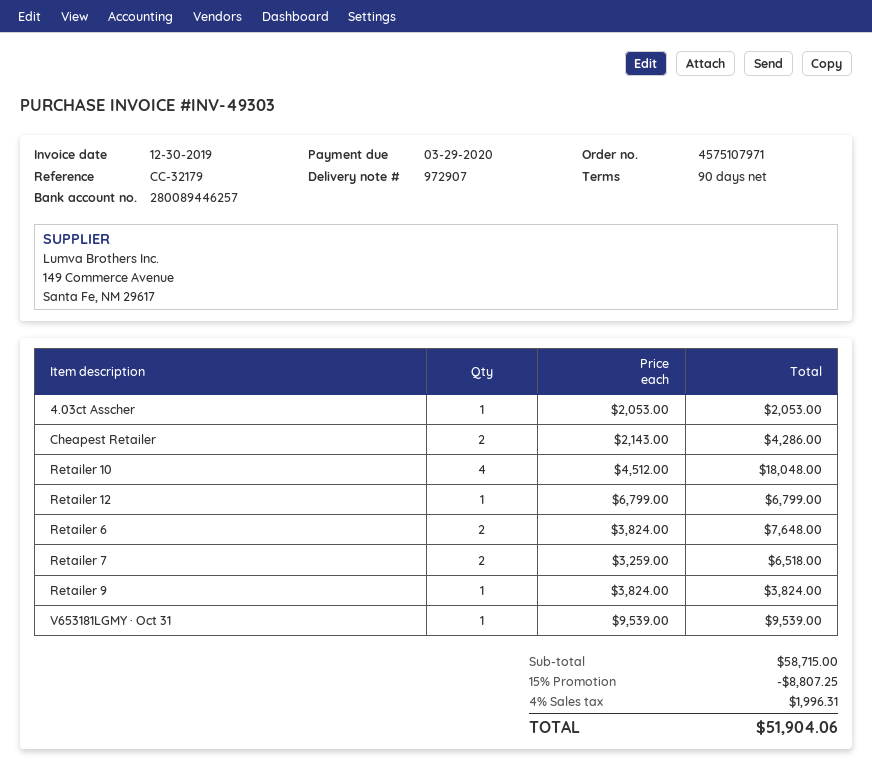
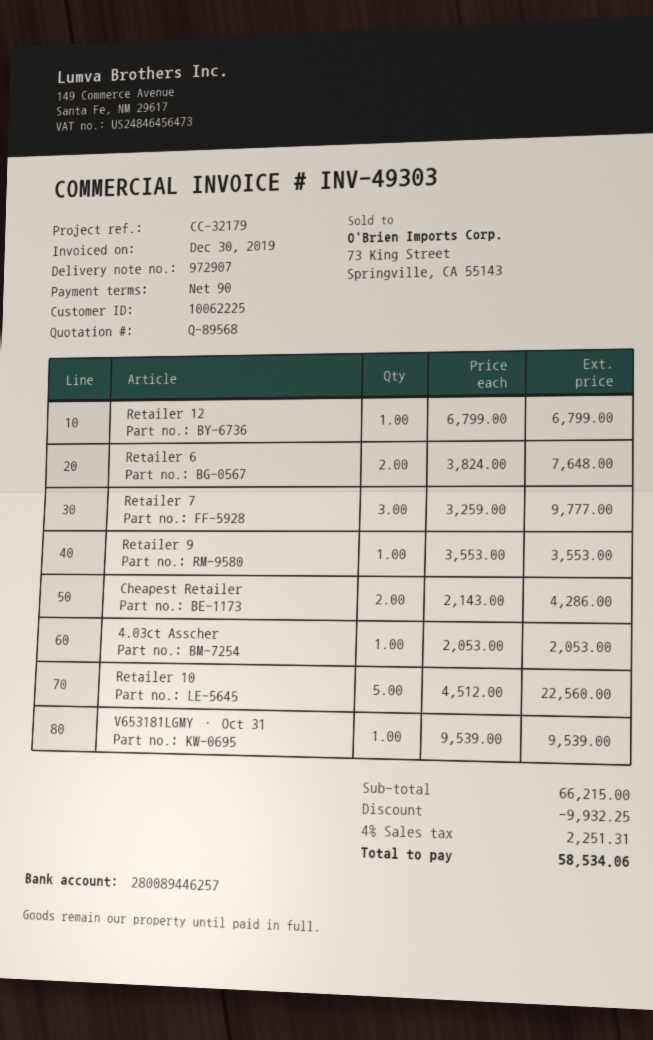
Retailer 10: 4 x 4512.00 = 18048.00 -> 5 x 4512.00 = 22560.00
Retailer 7: 2 x 3259.00 = 6518.00 -> 3 x 3259.00 = 9777.00
Retailer 9: 1 x 3824.00 = 3824.00 -> 1 x 3553.00 = 3553.00
subtotal: 58715.00 -> 66215.00
discount: 8807.25 -> 9932.25
tax: 4% = 1996.31 -> 4% = 2251.31
total: 51904.06 -> 58534.06

